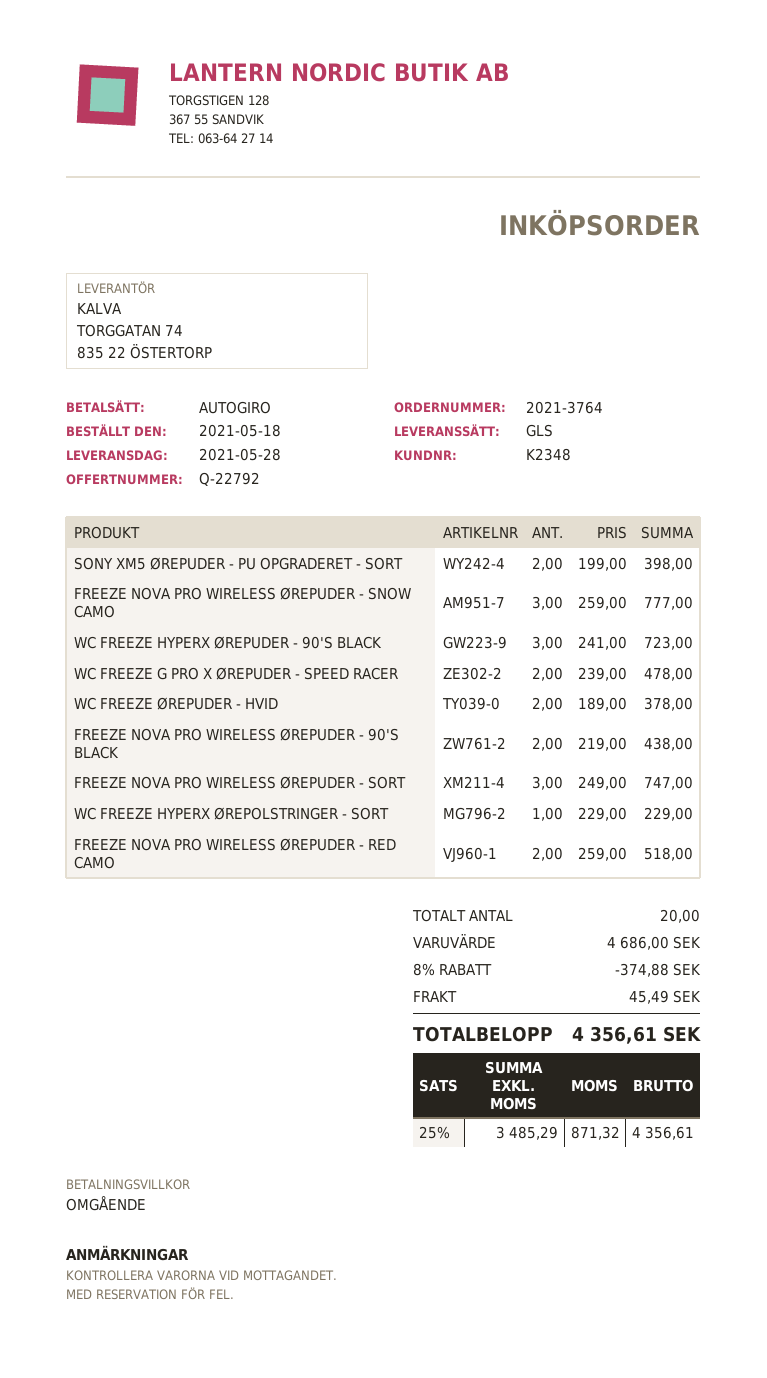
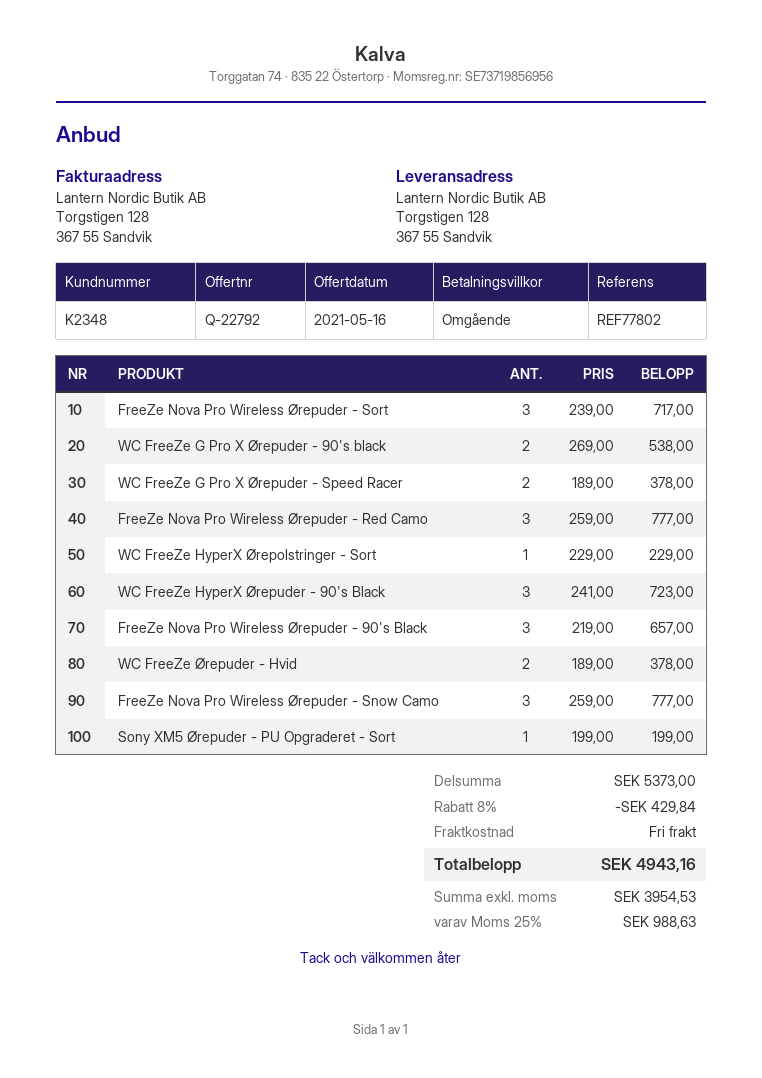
SONY XM5 ØREPUDER - PU OPGRADERET - SORT: 2 x 199.00 = 398.00 -> 1 x 199.00 = 199.00
WC FREEZE G PRO X ØREPUDER - SPEED RACER: 2 x 239.00 = 478.00 -> 2 x 189.00 = 378.00
FREEZE NOVA PRO WIRELESS ØREPUDER - 90'S BLACK: 2 x 219.00 = 438.00 -> 3 x 219.00 = 657.00
FREEZE NOVA PRO WIRELESS ØREPUDER - SORT: 3 x 249.00 = 747.00 -> 3 x 239.00 = 717.00
FREEZE NOVA PRO WIRELESS ØREPUDER - RED CAMO: 2 x 259.00 = 518.00 -> 3 x 259.00 = 777.00
WC FreeZe G Pro X Ørepuder - 90's black: none -> 2 x 269.00 = 538.00
subtotal: 4686.00 -> 5373.00
discount: 8% = 374.88 -> 8% = 429.84
shipping: 45.49 -> 0.00
net: 3485.29 -> 3954.53
tax: 25% = 871.32 -> 25% = 988.63
total: 4356.61 -> 4943.16

